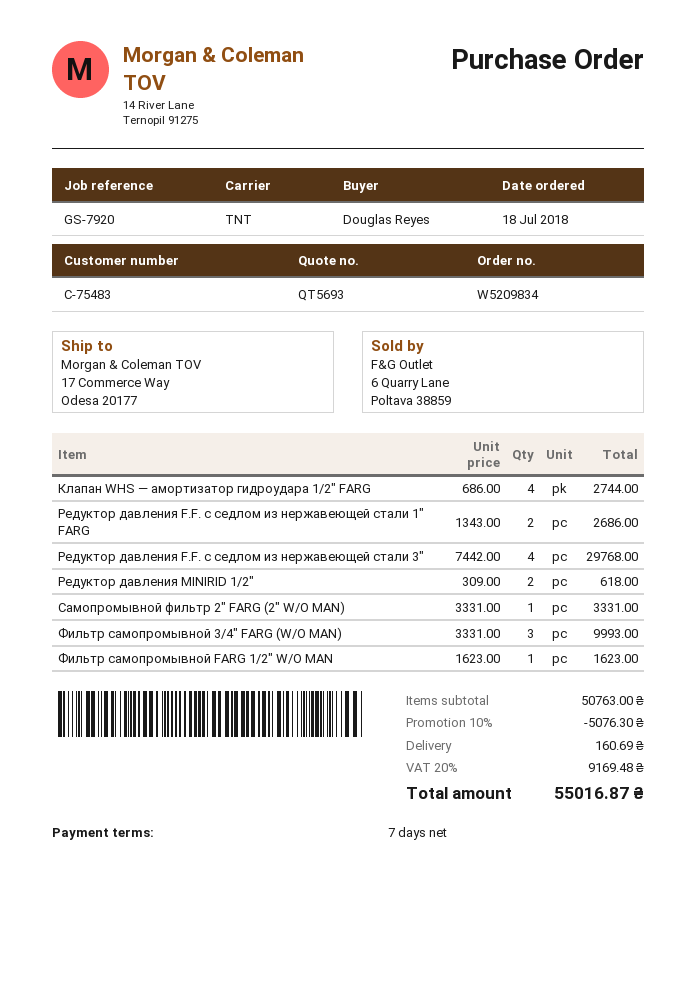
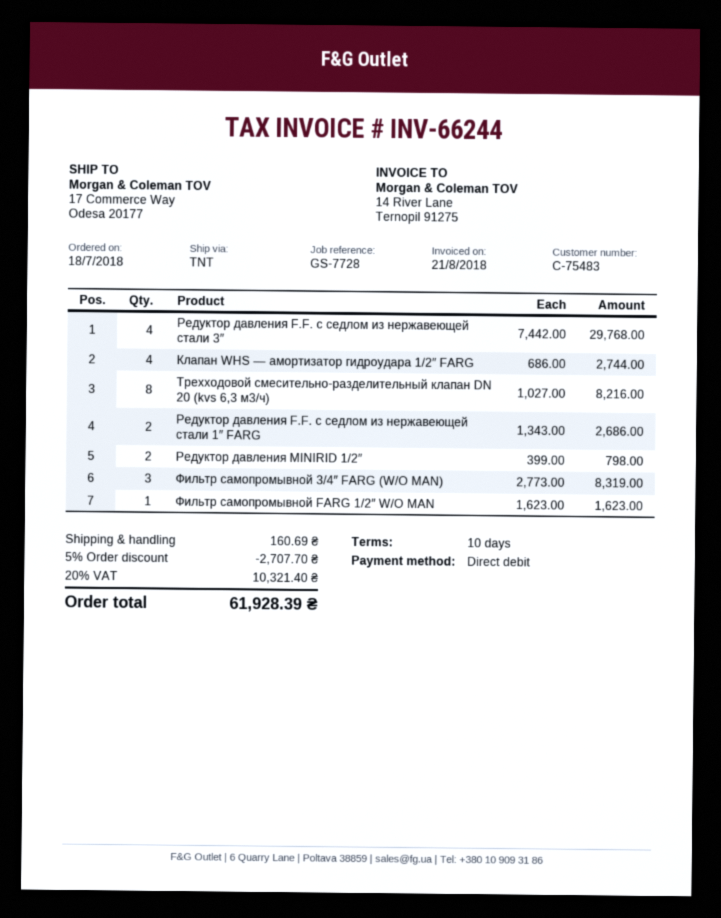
payment terms: 7 days -> 10 days
reference: GS-7920 -> GS-7728
Редуктор давления MINIRID 1/2″: 2 x 309.00 = 618.00 -> 2 x 399.00 = 798.00
Самопромывной фильтр 2″ FARG (2″ W/O MAN): 1 x 3331.00 = 3331.00 -> none
Фильтр самопромывной 3/4″ FARG (W/O MAN): 3 x 3331.00 = 9993.00 -> 3 x 2773.00 = 8319.00
Трехходовой смесительно-разделительный клапан DN 20 (kvs 6,3 м3/ч): none -> 8 x 1027.00 = 8216.00
discount: 10% = 5076.30 -> 5% = 2707.70
tax: 20% = 9169.48 -> 20% = 10321.40
total: 55016.87 -> 61928.39

